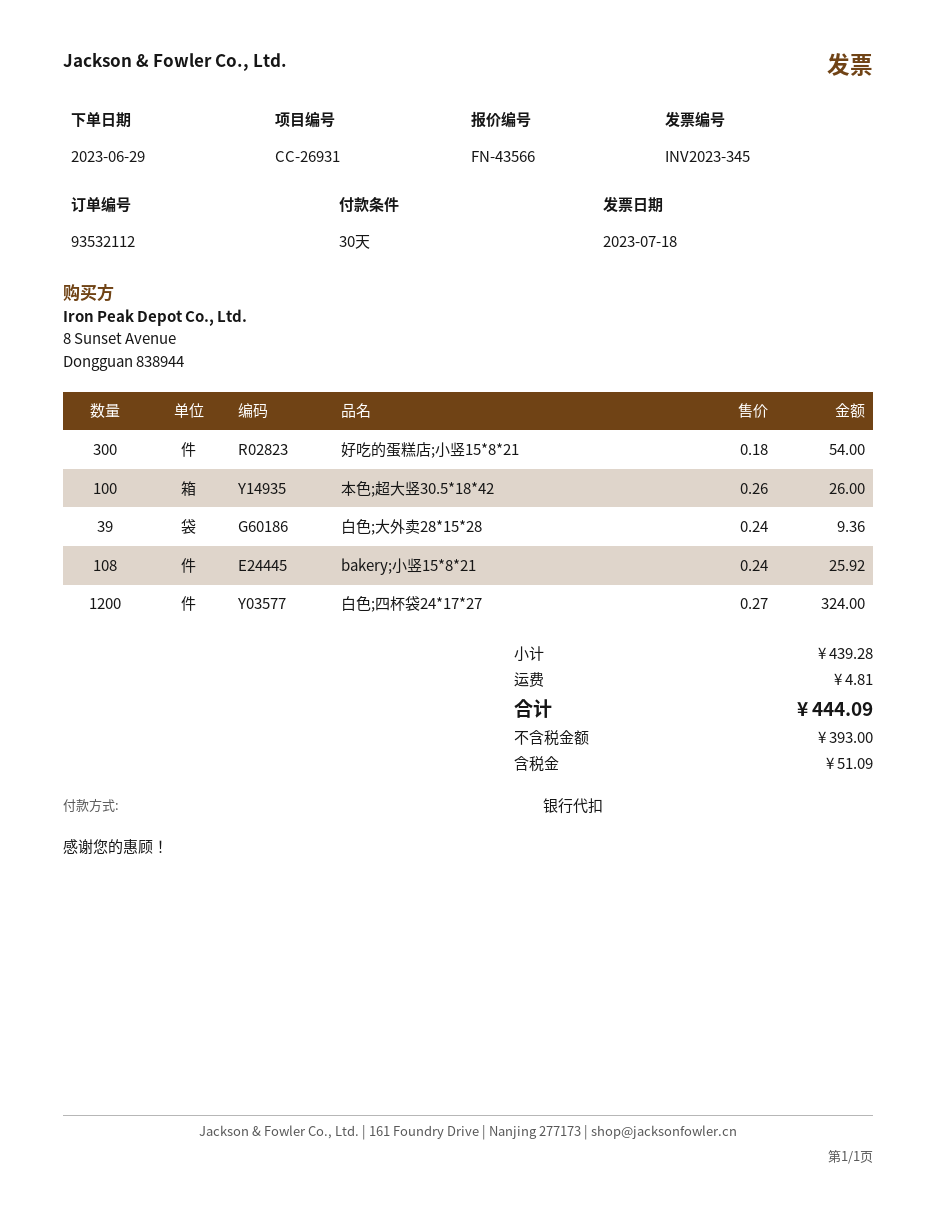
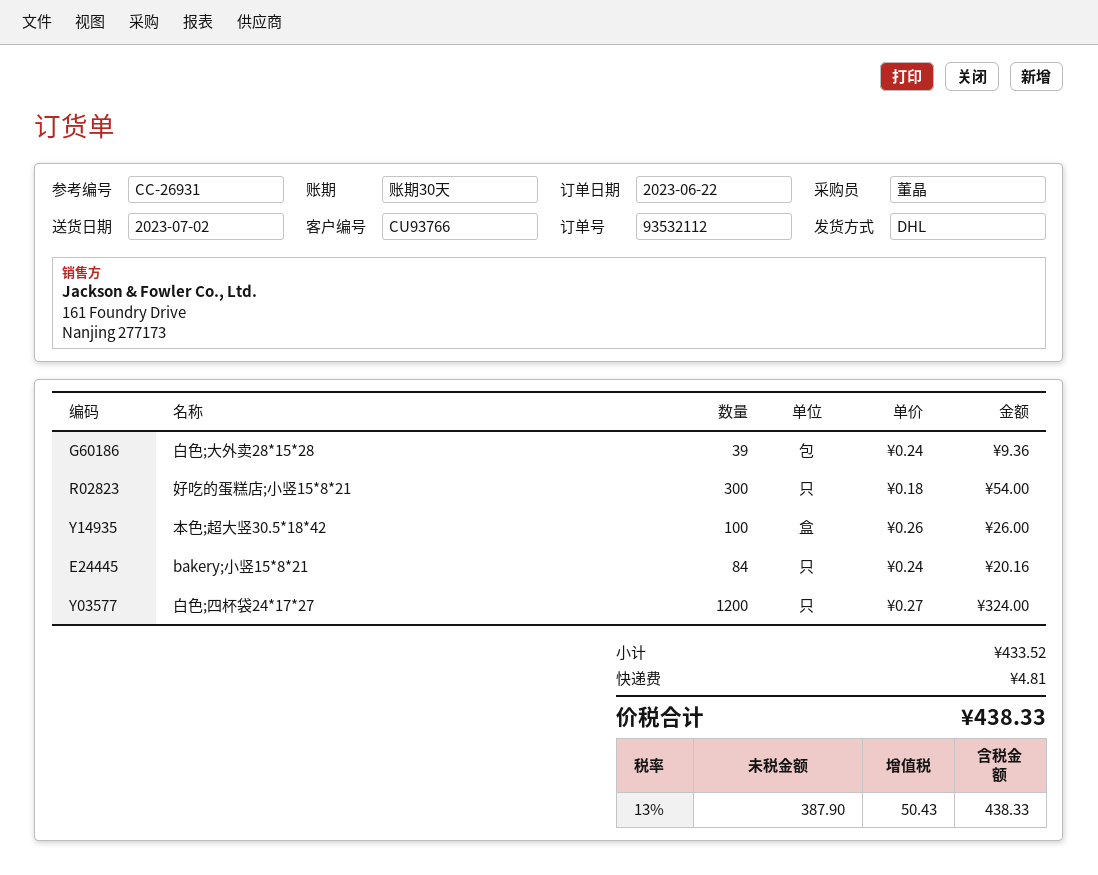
order date: 2023-06-29 -> 2023-06-22
bakery;小竖15*8*21: 108 x 0.24 = 25.92 -> 84 x 0.24 = 20.16
subtotal: 439.28 -> 433.52
net: 393.00 -> 387.90
tax: 51.09 -> 50.43
total: 444.09 -> 438.33

